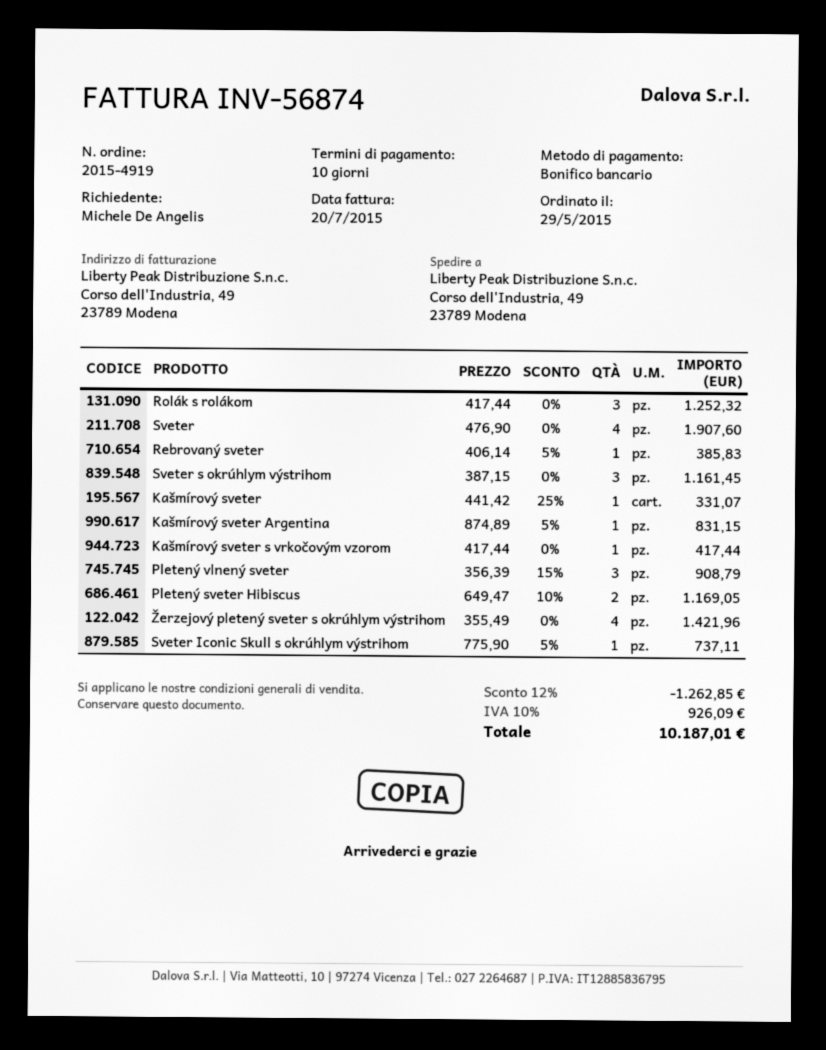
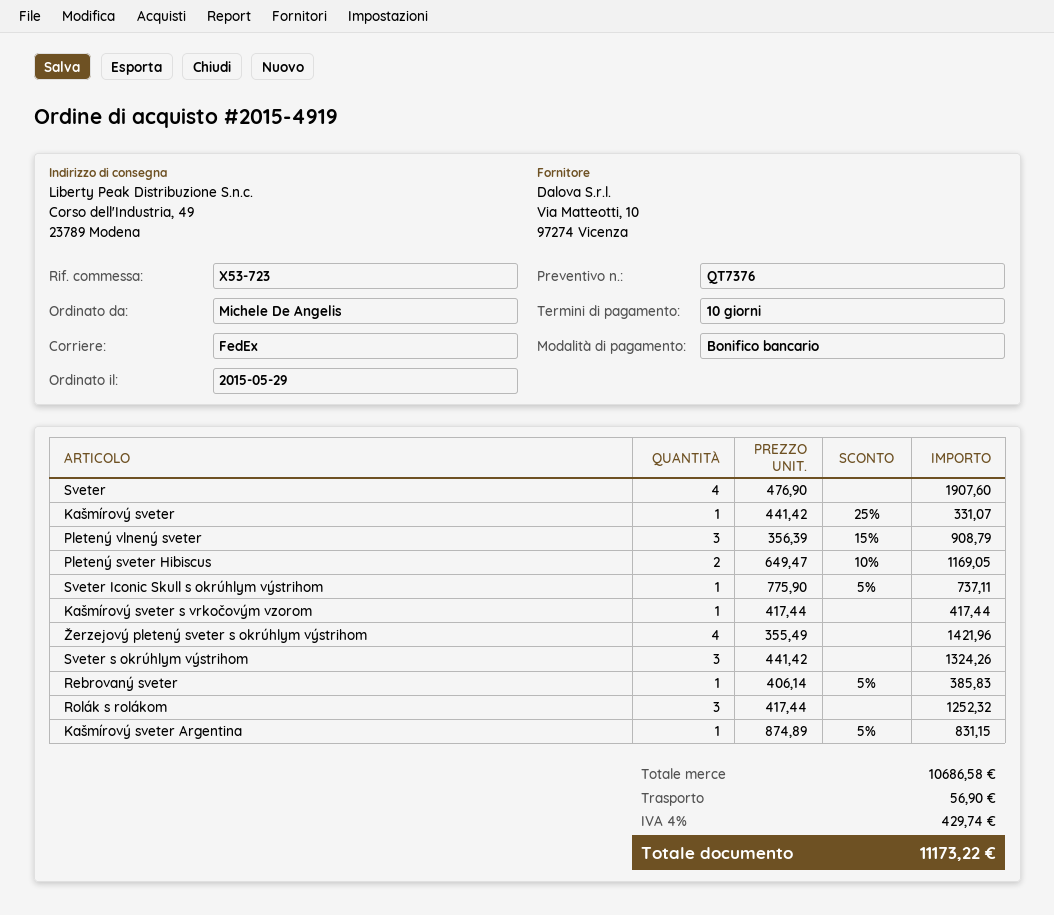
Sveter s okrúhlym výstrihom: 3 x 387.15 = 1161.45 -> 3 x 441.42 = 1324.26
discount: 12% = 1262.85 -> none
shipping: none -> 56.90
tax: 10% = 926.09 -> 4% = 429.74
total: 10187.01 -> 11173.22

